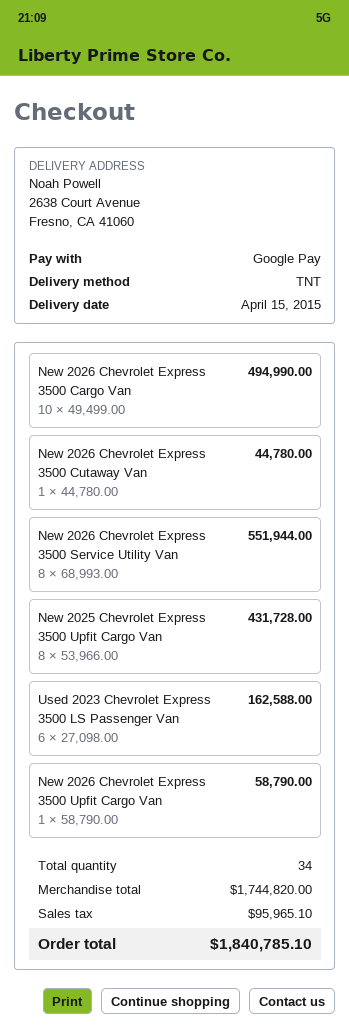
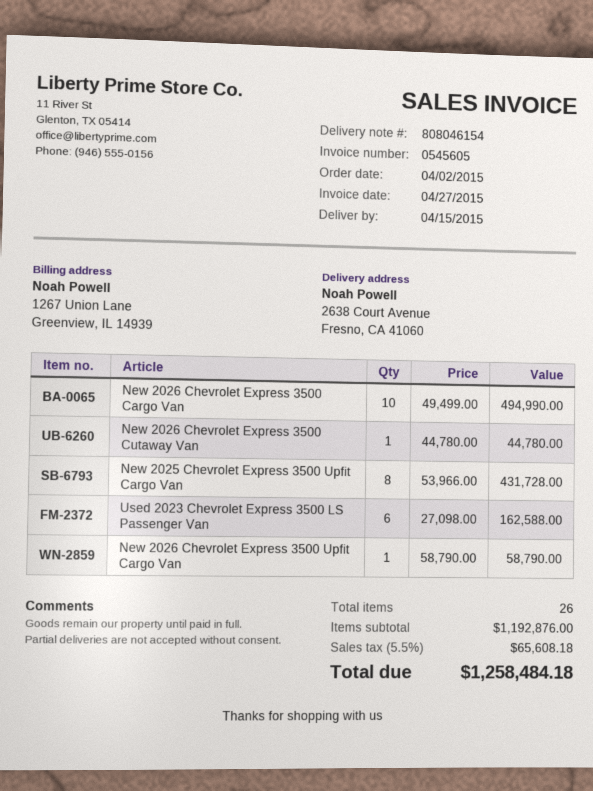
New 2026 Chevrolet Express 3500 Service Utility Van: 8 x 68993.00 = 551944.00 -> none
total quantity: 34 -> 26
subtotal: 1744820.00 -> 1192876.00
tax: 95965.10 -> 65608.18
total: 1840785.10 -> 1258484.18

